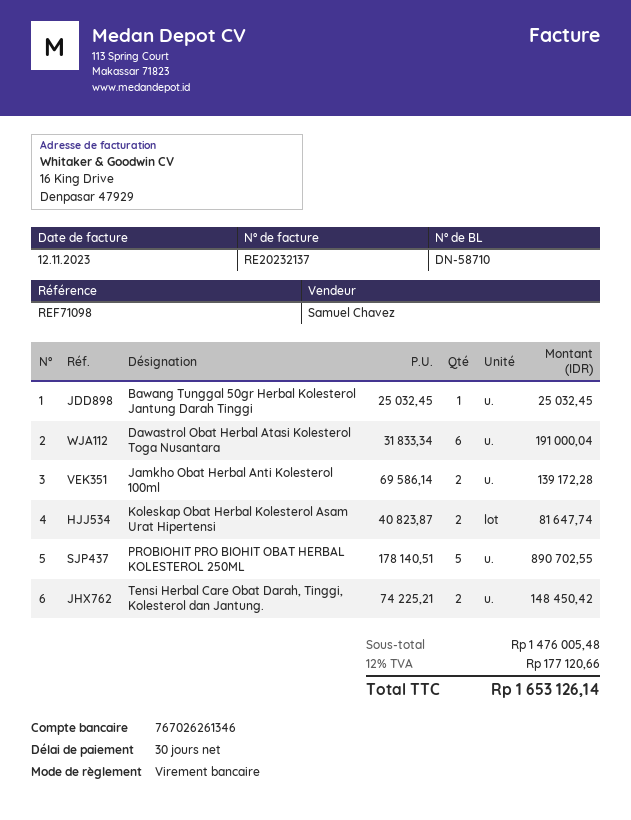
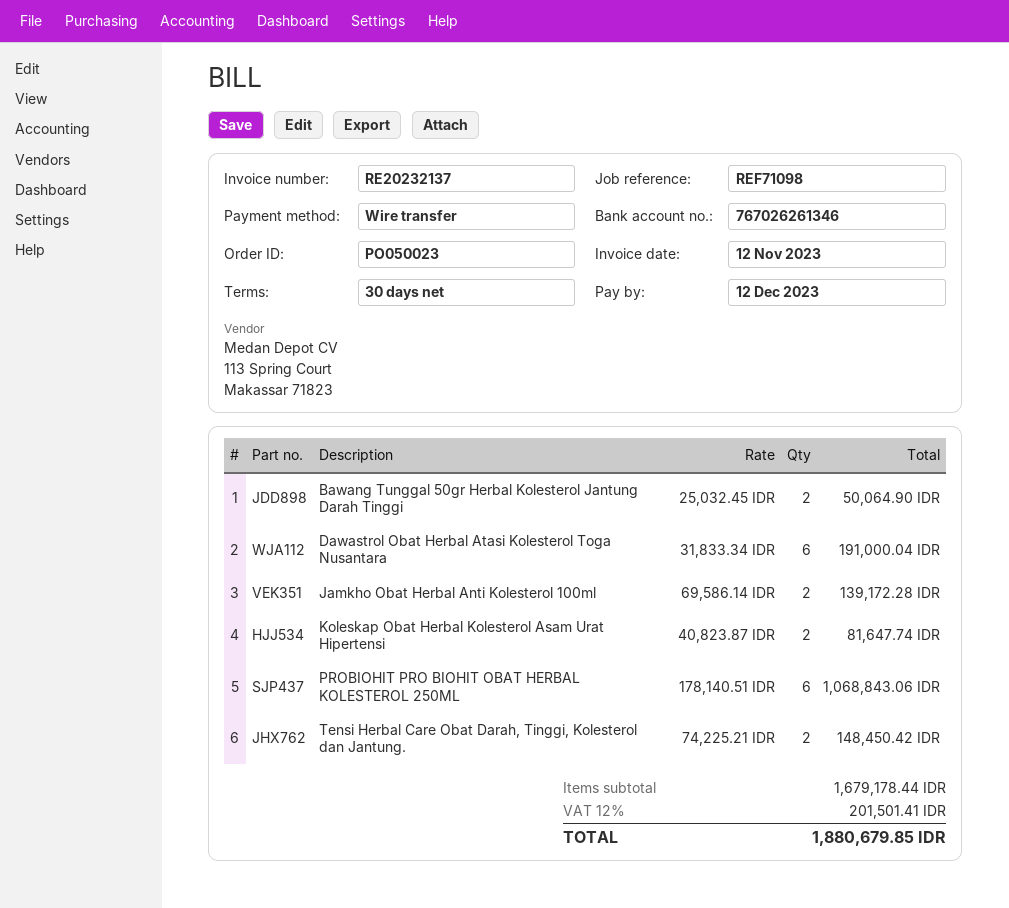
Bawang Tunggal 50gr Herbal Kolesterol Jantung Darah Tinggi: 1 x 25032.45 = 25032.45 -> 2 x 25032.45 = 50064.90
PROBIOHIT PRO BIOHIT OBAT HERBAL KOLESTEROL 250ML: 5 x 178140.51 = 890702.55 -> 6 x 178140.51 = 1068843.06
subtotal: 1476005.48 -> 1679178.44
tax: 12% = 177120.66 -> 12% = 201501.41
total: 1653126.14 -> 1880679.85

